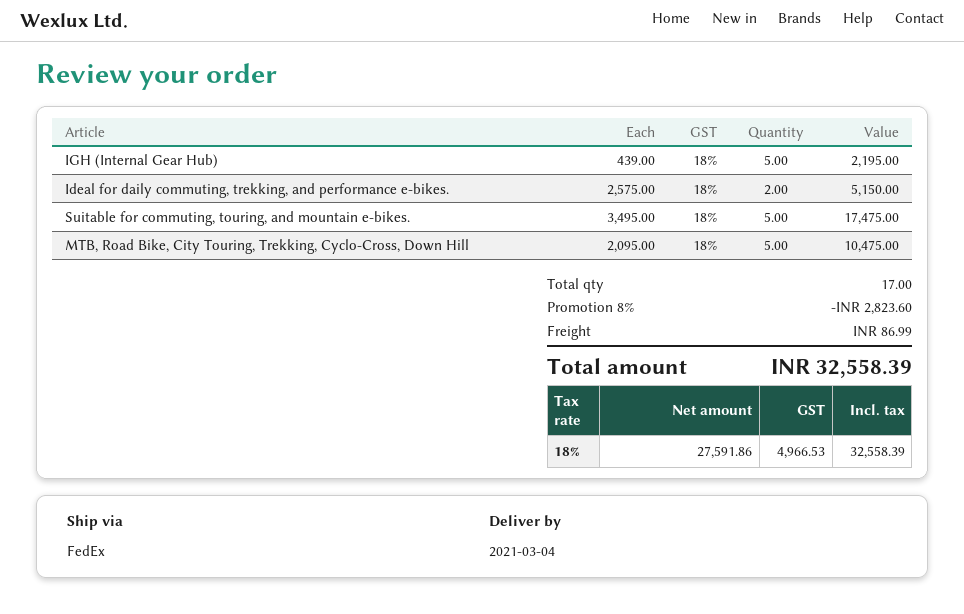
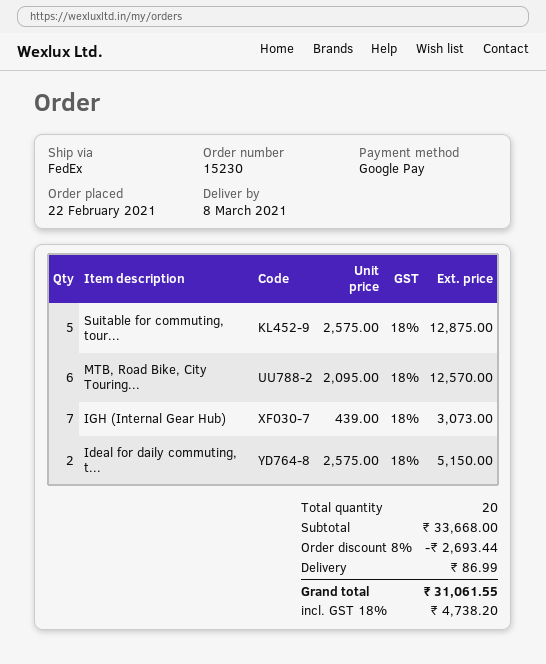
delivery date: 2021-03-04 -> 2021-03-08
IGH (Internal Gear Hub): 5 x 439.00 = 2195.00 -> 7 x 439.00 = 3073.00
Suitable for commuting, touring, and mountain e-bikes.: 5 x 3495.00 = 17475.00 -> 5 x 2575.00 = 12875.00
MTB, Road Bike, City Touring, Trekking, Cyclo-Cross, Down Hill: 5 x 2095.00 = 10475.00 -> 6 x 2095.00 = 12570.00
total quantity: 17 -> 20
discount: 8% = 2823.60 -> 8% = 2693.44
tax: 18% = 4966.53 -> 18% = 4738.20
total: 32558.39 -> 31061.55

